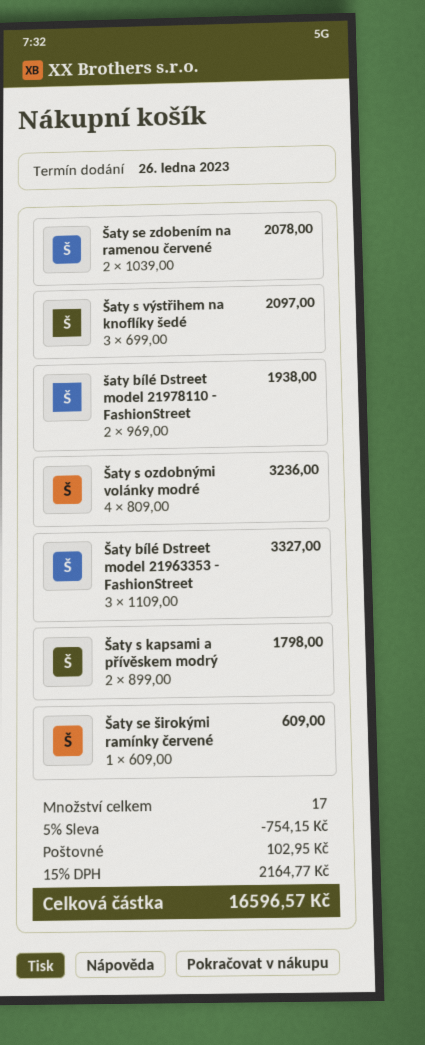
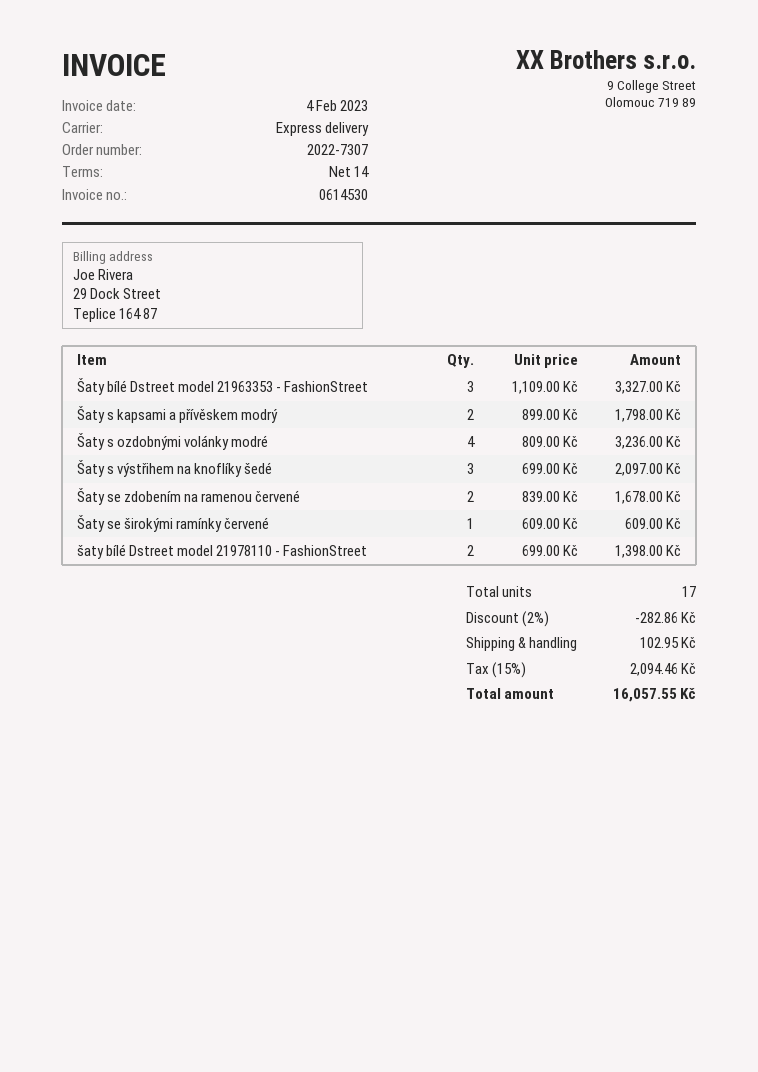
Šaty se zdobením na ramenou červené: 2 x 1039.00 = 2078.00 -> 2 x 839.00 = 1678.00
šaty bílé Dstreet model 21978110 - FashionStreet: 2 x 969.00 = 1938.00 -> 2 x 699.00 = 1398.00
discount: 5% = 754.15 -> 2% = 282.86
tax: 15% = 2164.77 -> 15% = 2094.46
total: 16596.57 -> 16057.55

